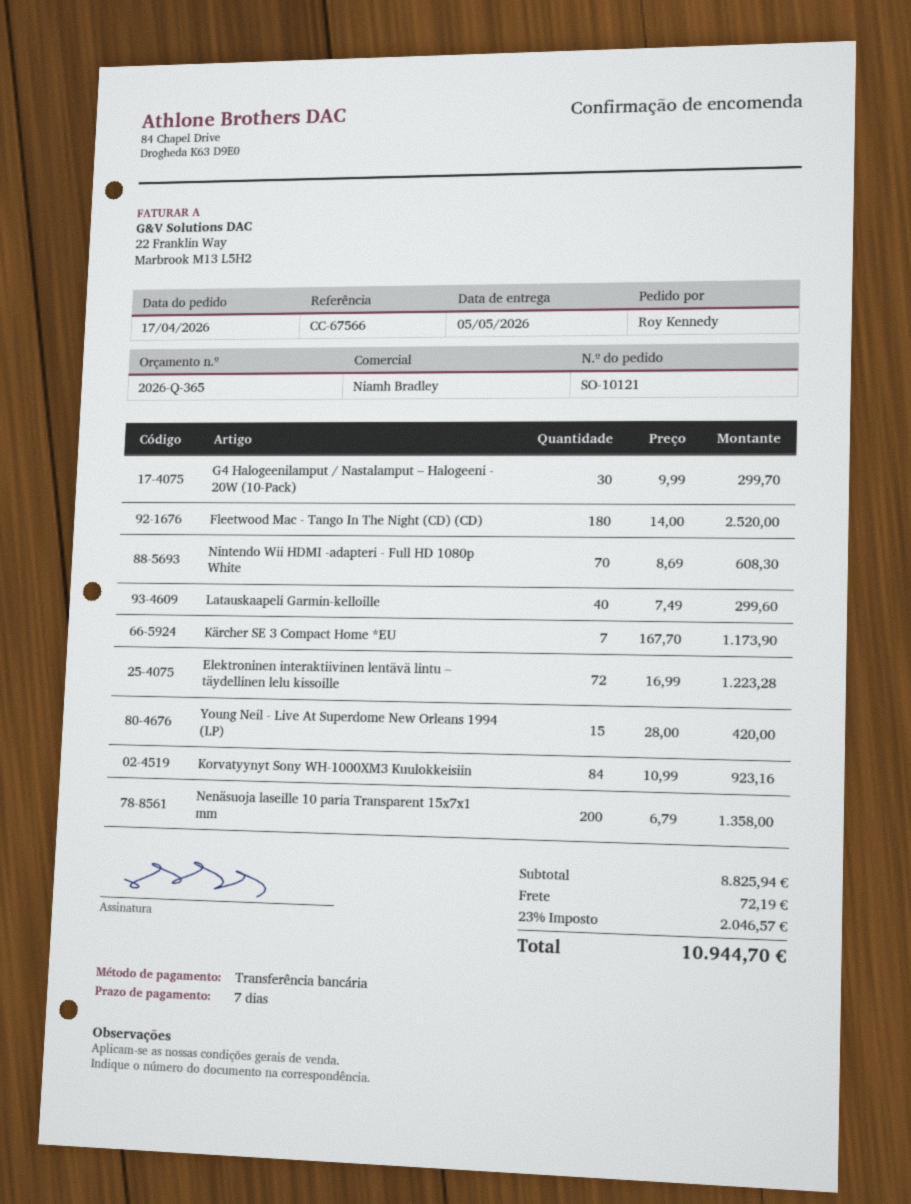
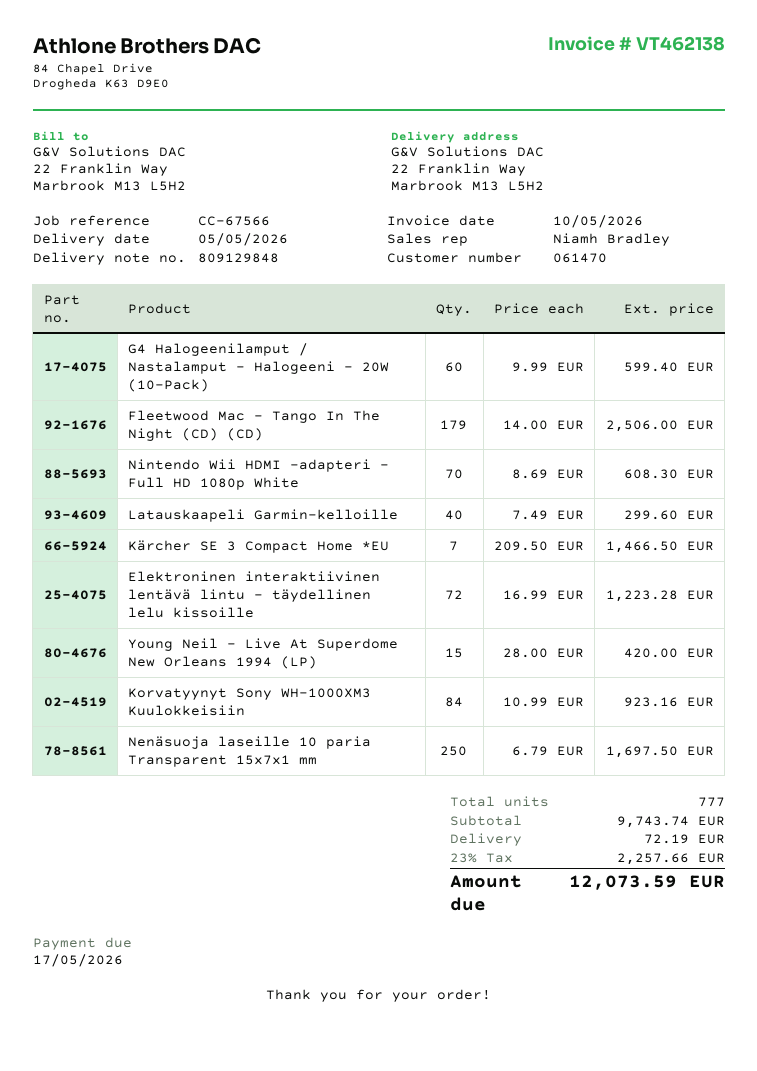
G4 Halogeenilamput / Nastalamput – Halogeeni - 20W (10-Pack): 30 x 9.99 = 299.70 -> 60 x 9.99 = 599.40
Fleetwood Mac - Tango In The Night (CD) (CD): 180 x 14.00 = 2520.00 -> 179 x 14.00 = 2506.00
Kärcher SE 3 Compact Home *EU: 7 x 167.70 = 1173.90 -> 7 x 209.50 = 1466.50
Nenäsuoja laseille 10 paria Transparent 15x7x1 mm: 200 x 6.79 = 1358.00 -> 250 x 6.79 = 1697.50
subtotal: 8825.94 -> 9743.74
tax: 23% = 2046.57 -> 23% = 2257.66
total: 10944.70 -> 12073.59

